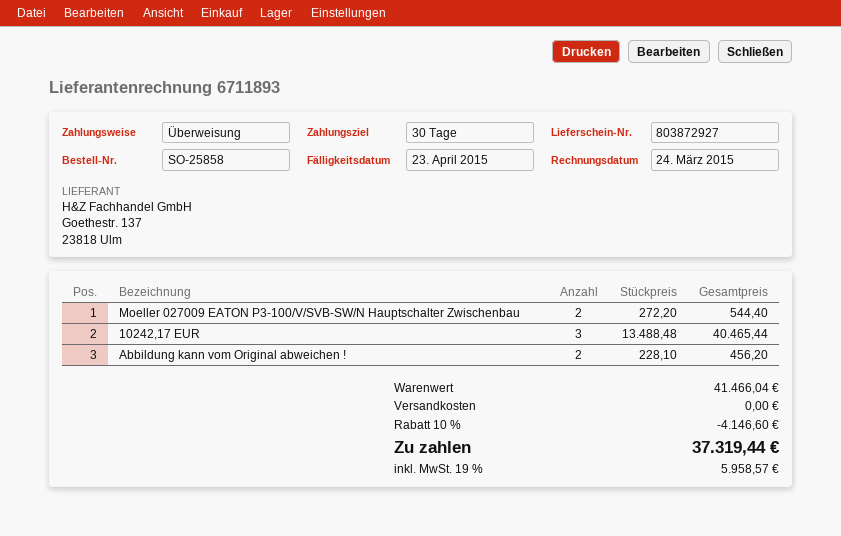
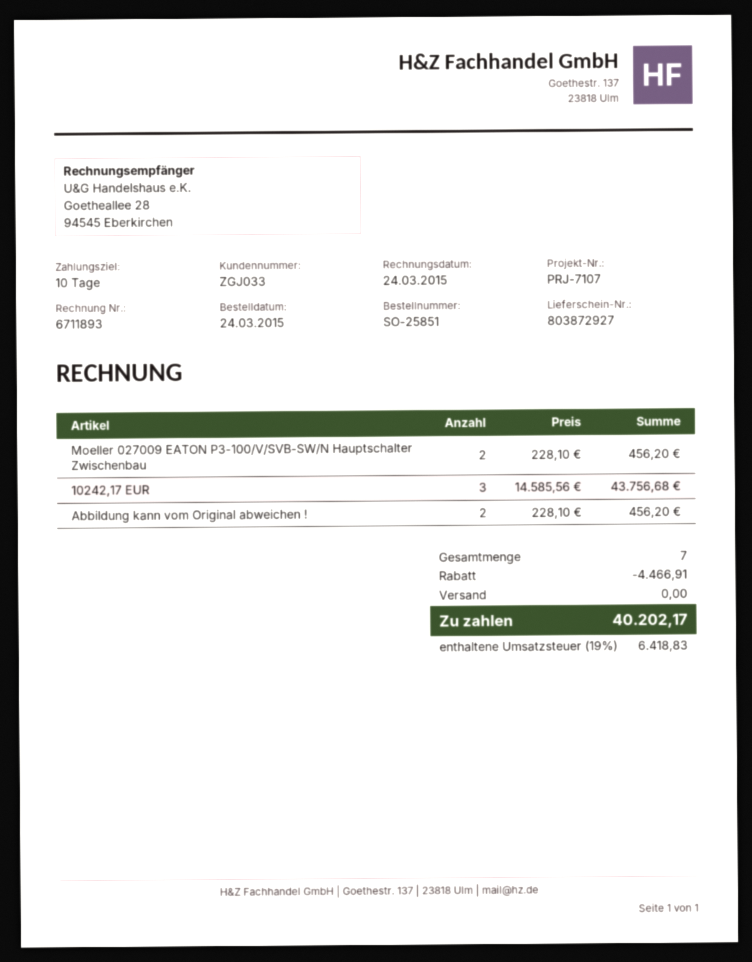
order number: SO-25858 -> SO-25851
payment terms: 30 days -> 10 days
Moeller 027009 EATON P3-100/V/SVB-SW/N Hauptschalter Zwischenbau: 2 x 272.20 = 544.40 -> 2 x 228.10 = 456.20
10242,17 EUR: 3 x 13488.48 = 40465.44 -> 3 x 14585.56 = 43756.68
discount: 4146.60 -> 4466.91
tax: 19% = 5958.57 -> 19% = 6418.83
total: 37319.44 -> 40202.17

